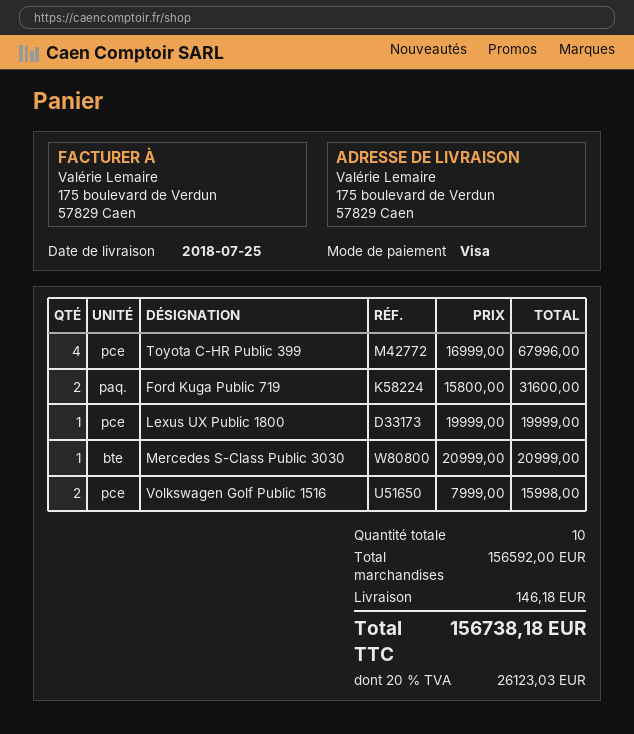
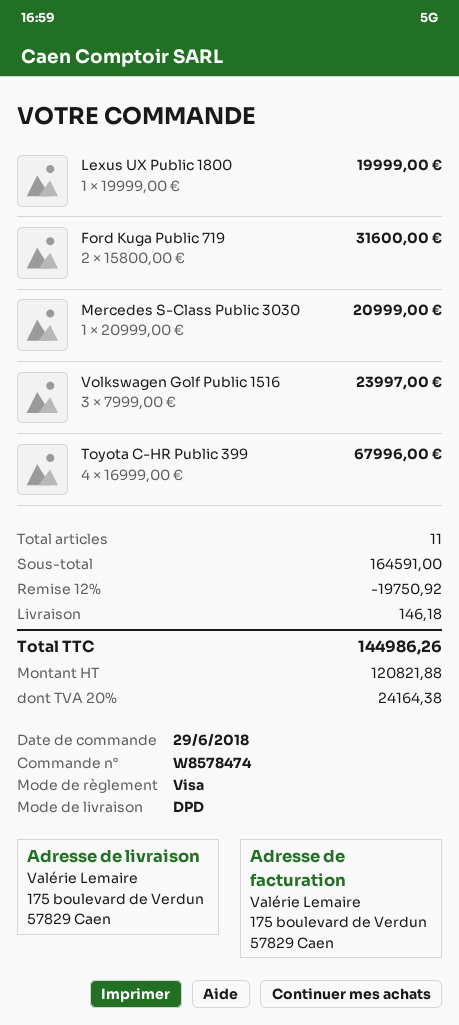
Volkswagen Golf Public 1516: 2 x 7999.00 = 15998.00 -> 3 x 7999.00 = 23997.00
total quantity: 10 -> 11
subtotal: 156592.00 -> 164591.00
discount: none -> 12% = 19750.92
tax: 20% = 26123.03 -> 20% = 24164.38
total: 156738.18 -> 144986.26

